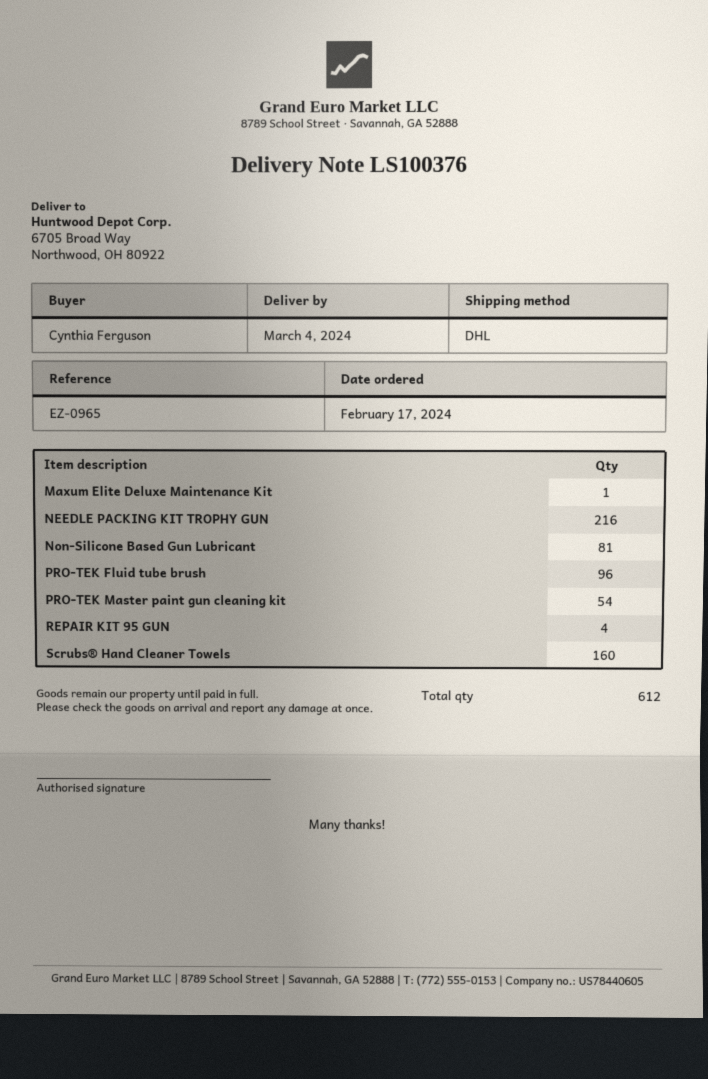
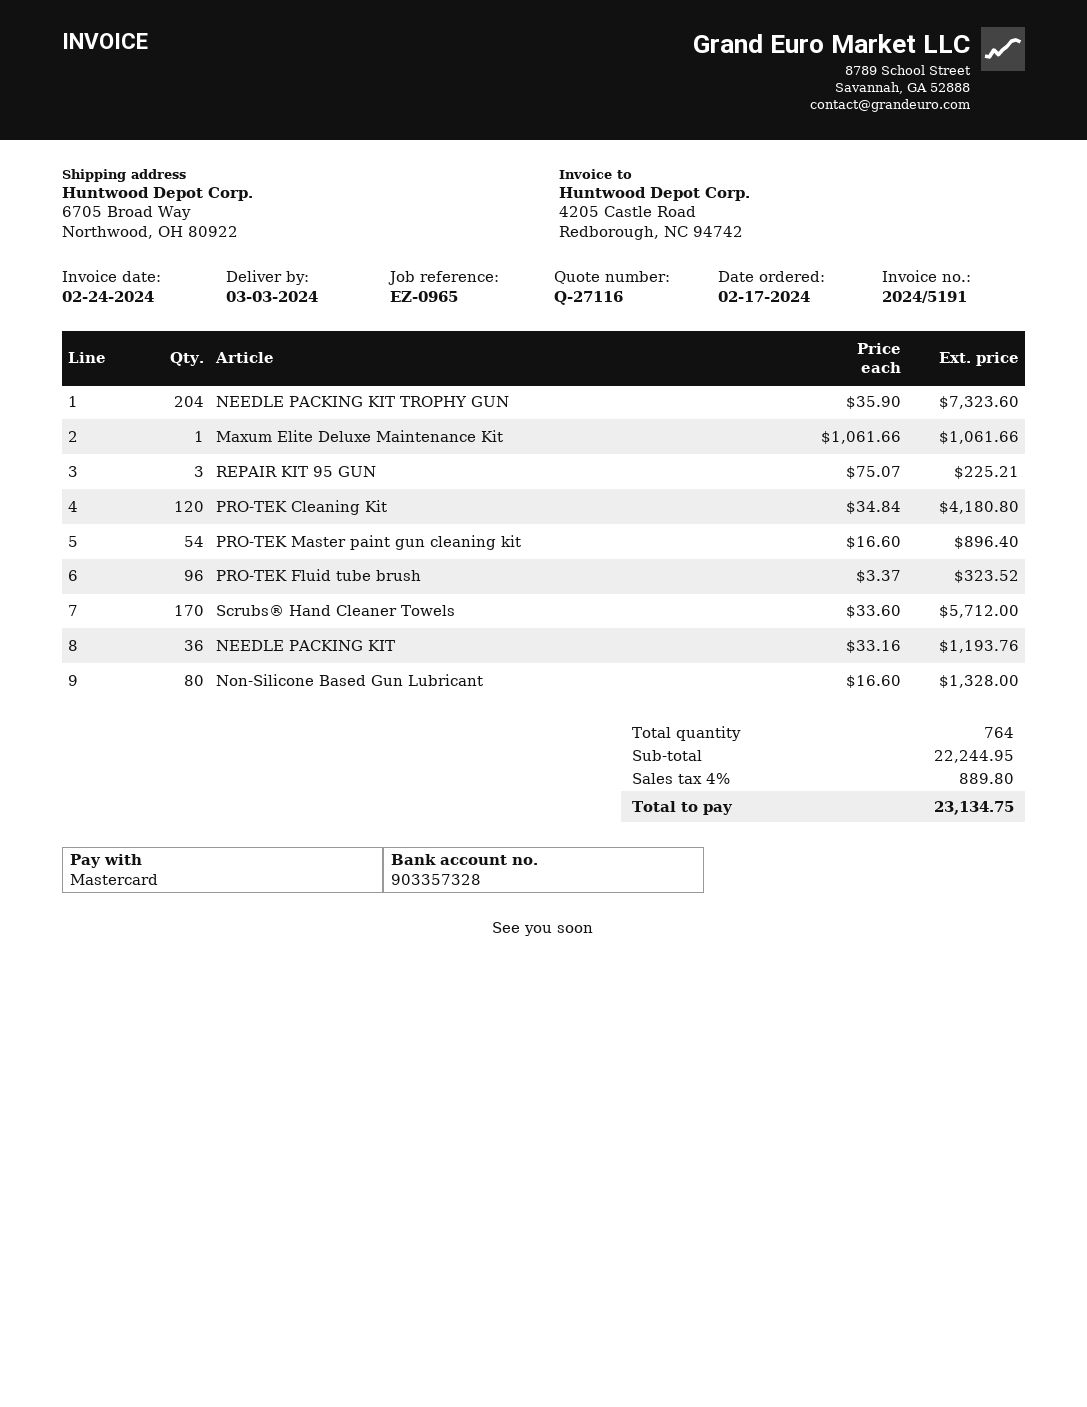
delivery date: 2024-03-04 -> 2024-03-03
NEEDLE PACKING KIT TROPHY GUN: 216 -> 204
Non-Silicone Based Gun Lubricant: 81 -> 80
REPAIR KIT 95 GUN: 4 -> 3
Scrubs® Hand Cleaner Towels: 160 -> 170
PRO-TEK Cleaning Kit: none -> 120
NEEDLE PACKING KIT: none -> 36
total quantity: 612 -> 764

